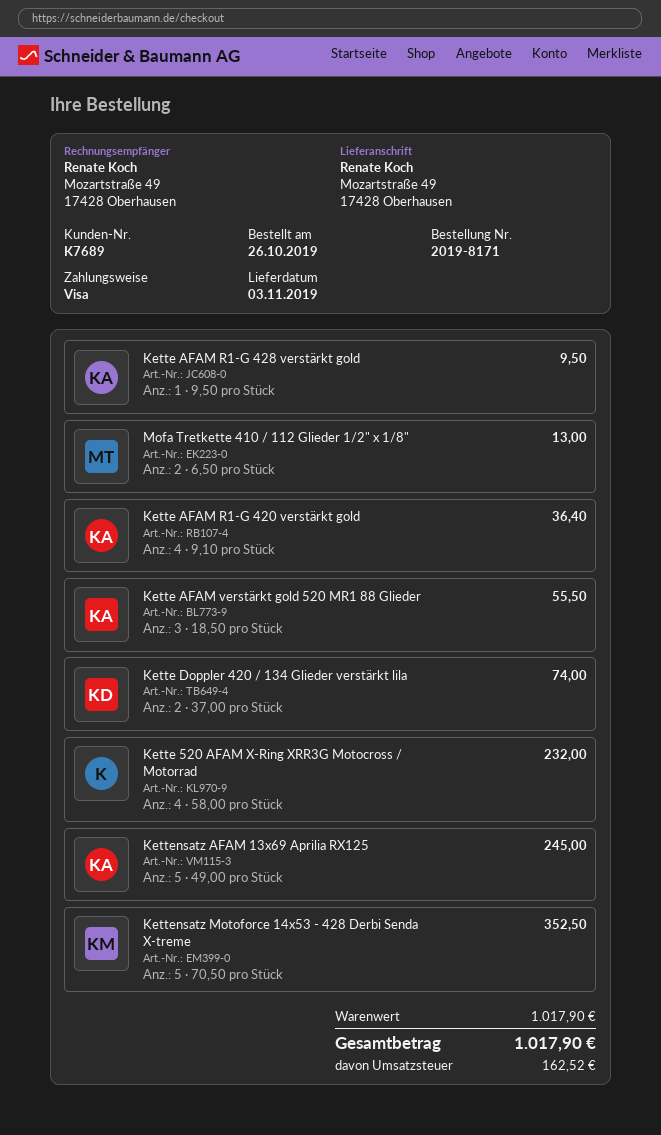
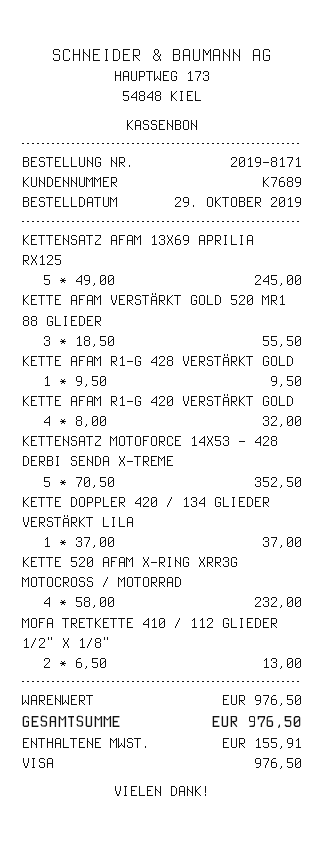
order date: 2019-10-26 -> 2019-10-29
Kette AFAM R1-G 420 verstärkt gold: 4 x 9.10 = 36.40 -> 4 x 8.00 = 32.00
Kette Doppler 420 / 134 Glieder verstärkt lila: 2 x 37.00 = 74.00 -> 1 x 37.00 = 37.00
subtotal: 1017.90 -> 976.50
tax: 162.52 -> 155.91
total: 1017.90 -> 976.50

